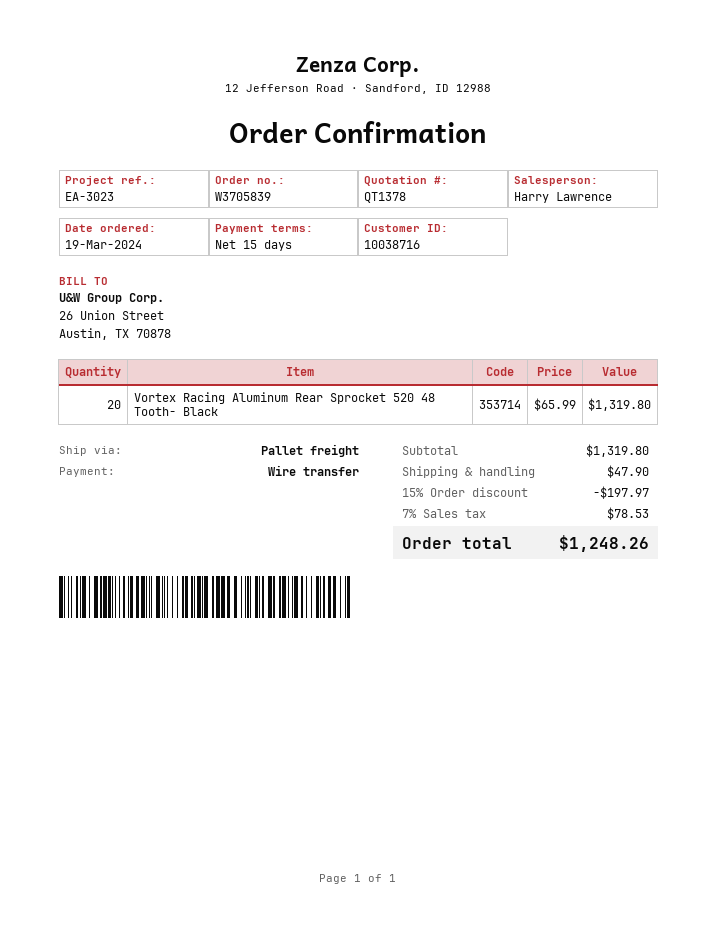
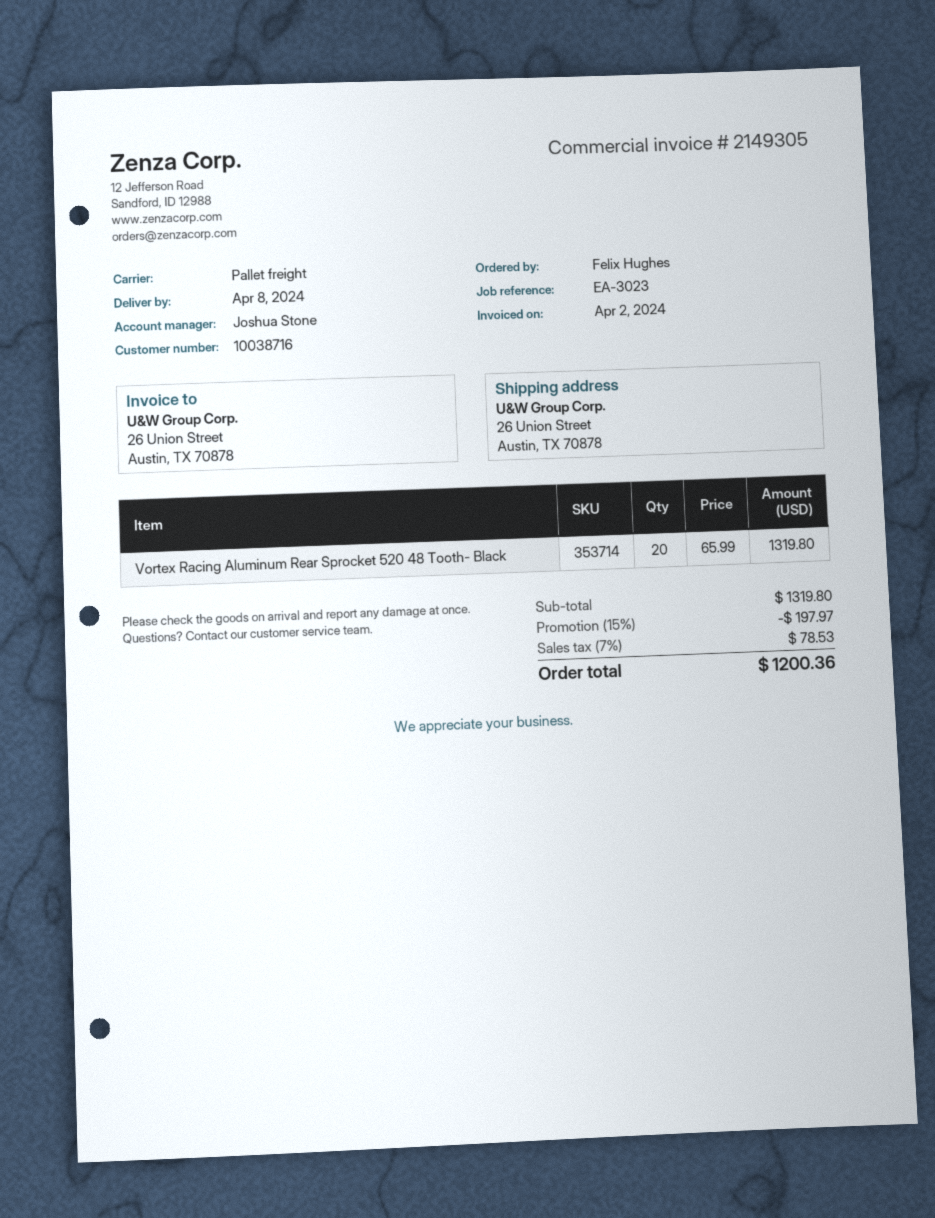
sales rep: Harry Lawrence -> Joshua Stone
shipping: 47.90 -> none
total: 1248.26 -> 1200.36

